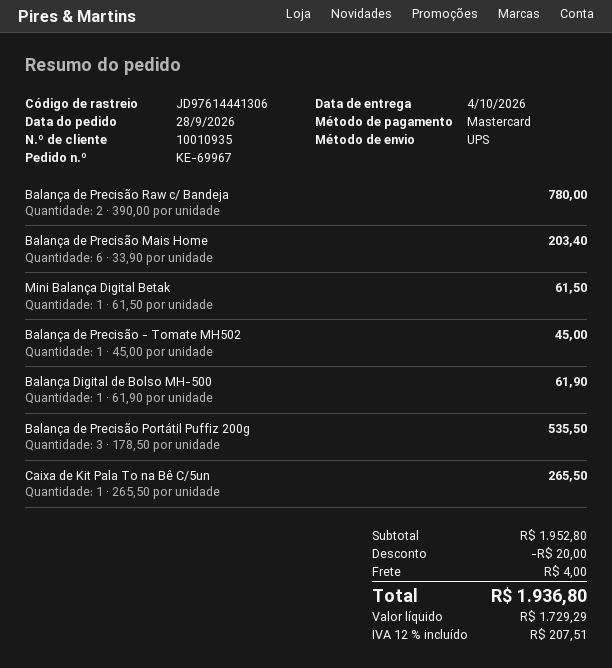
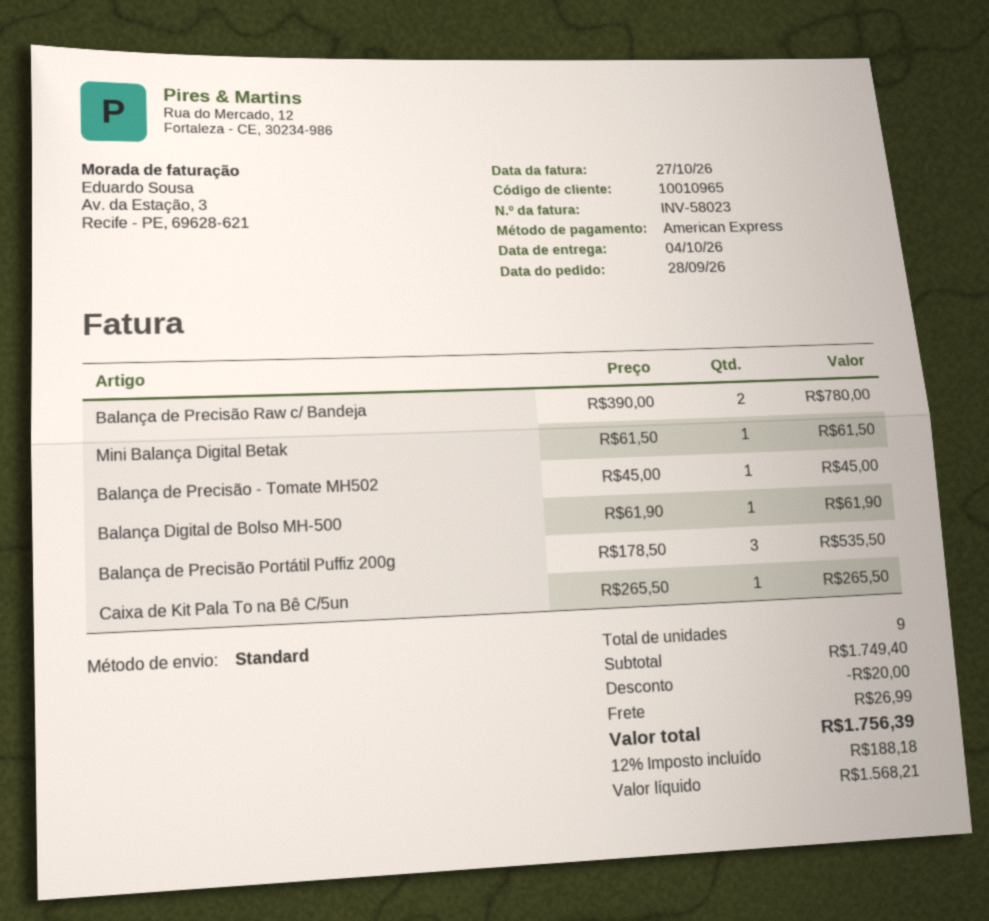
customer number: 10010935 -> 10010965
payment method: Mastercard -> American Express
shipping method: UPS -> standard
Balança de Precisão Mais Home: 6 x 33.90 = 203.40 -> none
subtotal: 1952.80 -> 1749.40
shipping: 4.00 -> 26.99
net: 1729.29 -> 1568.21
tax: 12% = 207.51 -> 12% = 188.18
total: 1936.80 -> 1756.39

